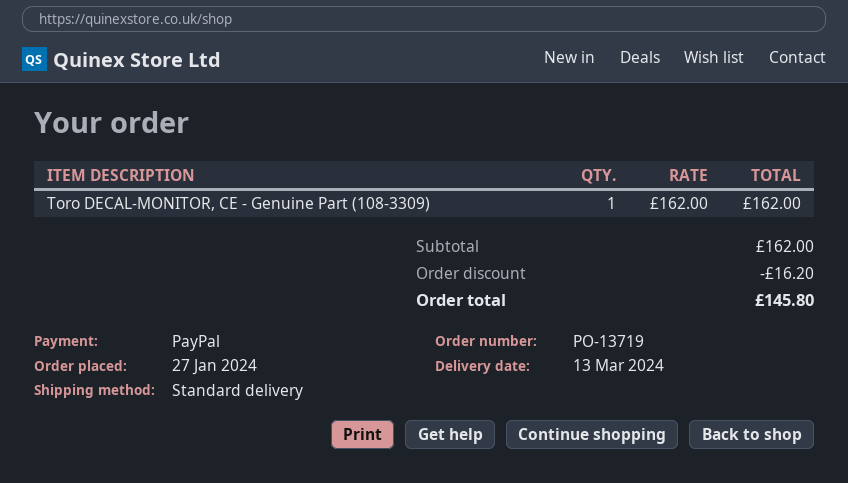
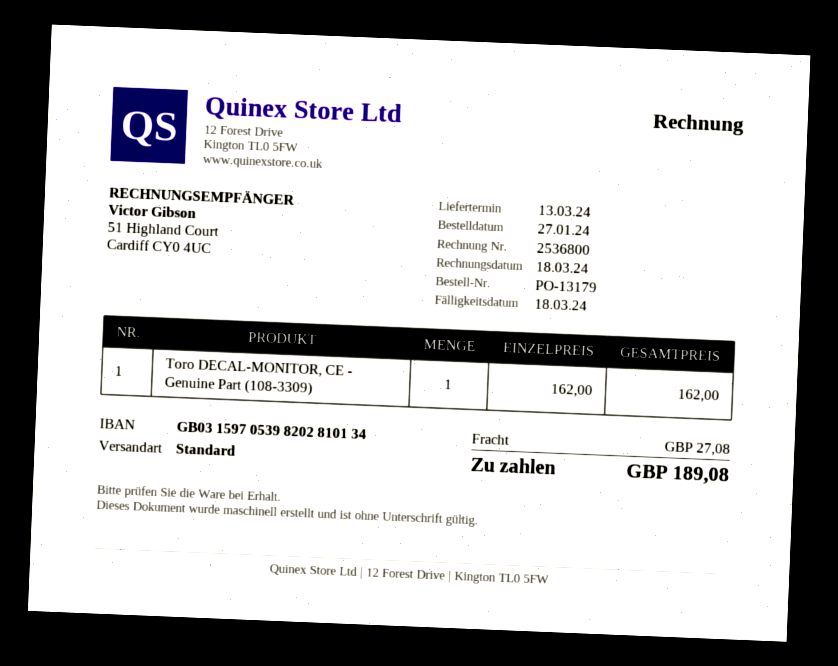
order number: PO-13719 -> PO-13179
discount: 16.20 -> none
shipping: none -> 27.08
total: 145.80 -> 189.08

